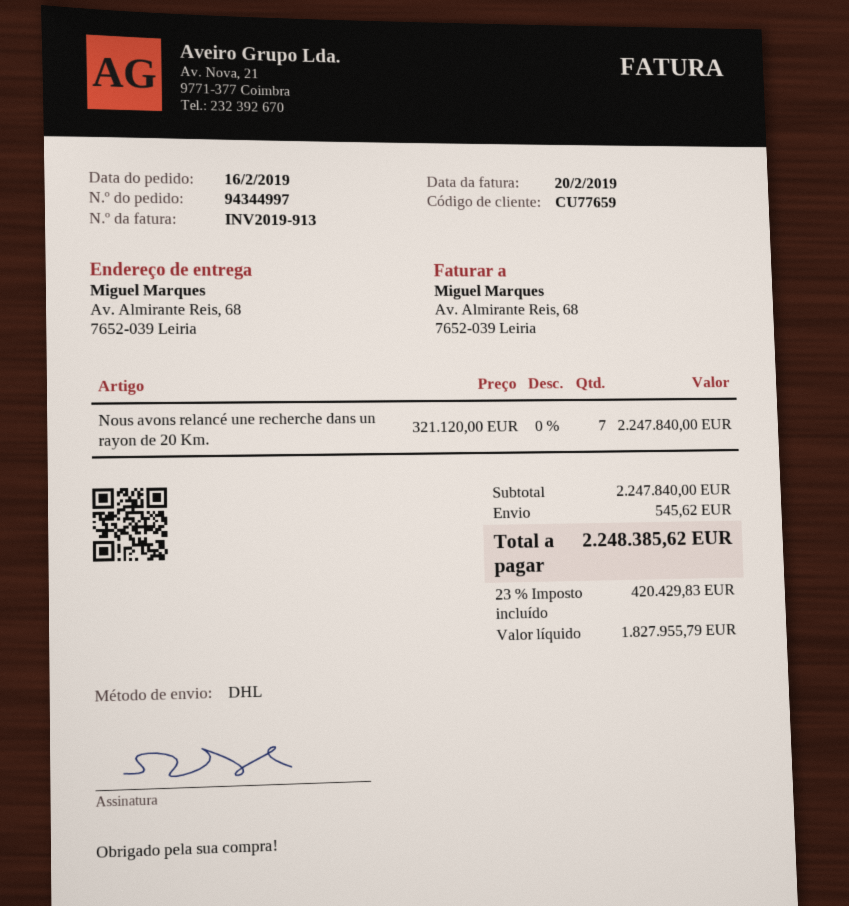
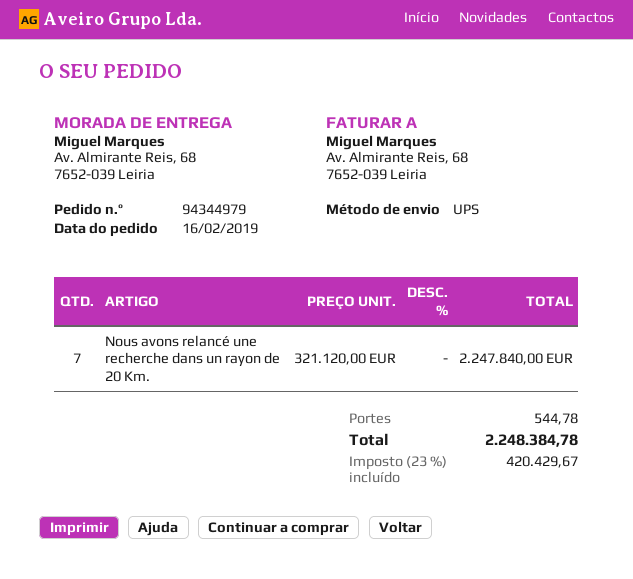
order number: 94344997 -> 94344979
shipping method: DHL -> UPS
shipping: 545.62 -> 544.78
tax: 23% = 420429.83 -> 23% = 420429.67
total: 2248385.62 -> 2248384.78

